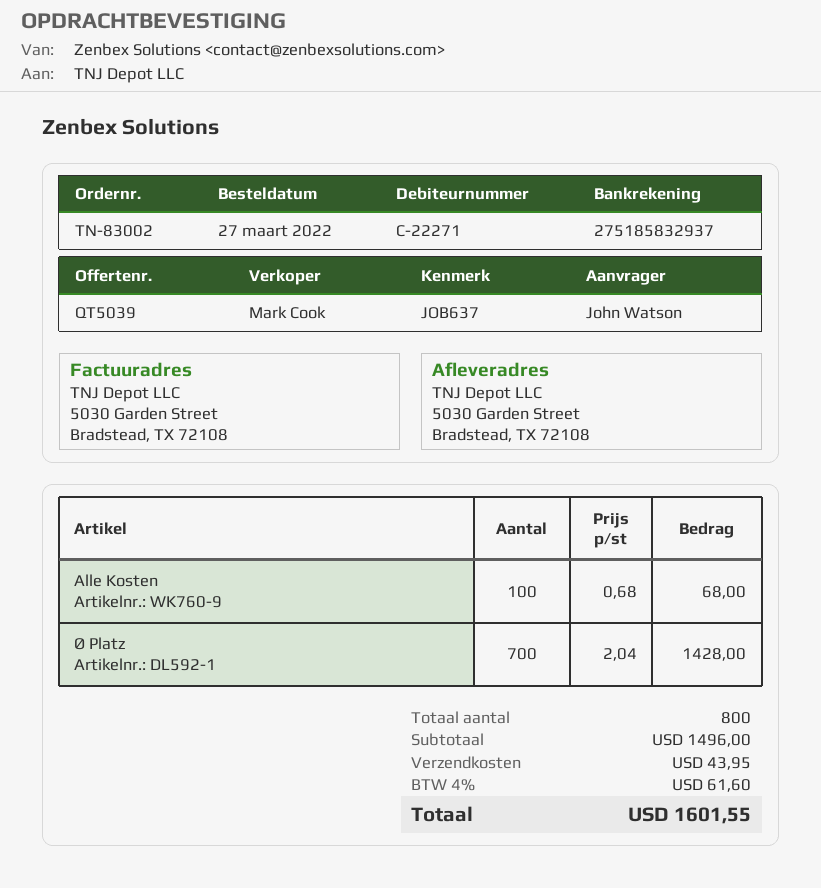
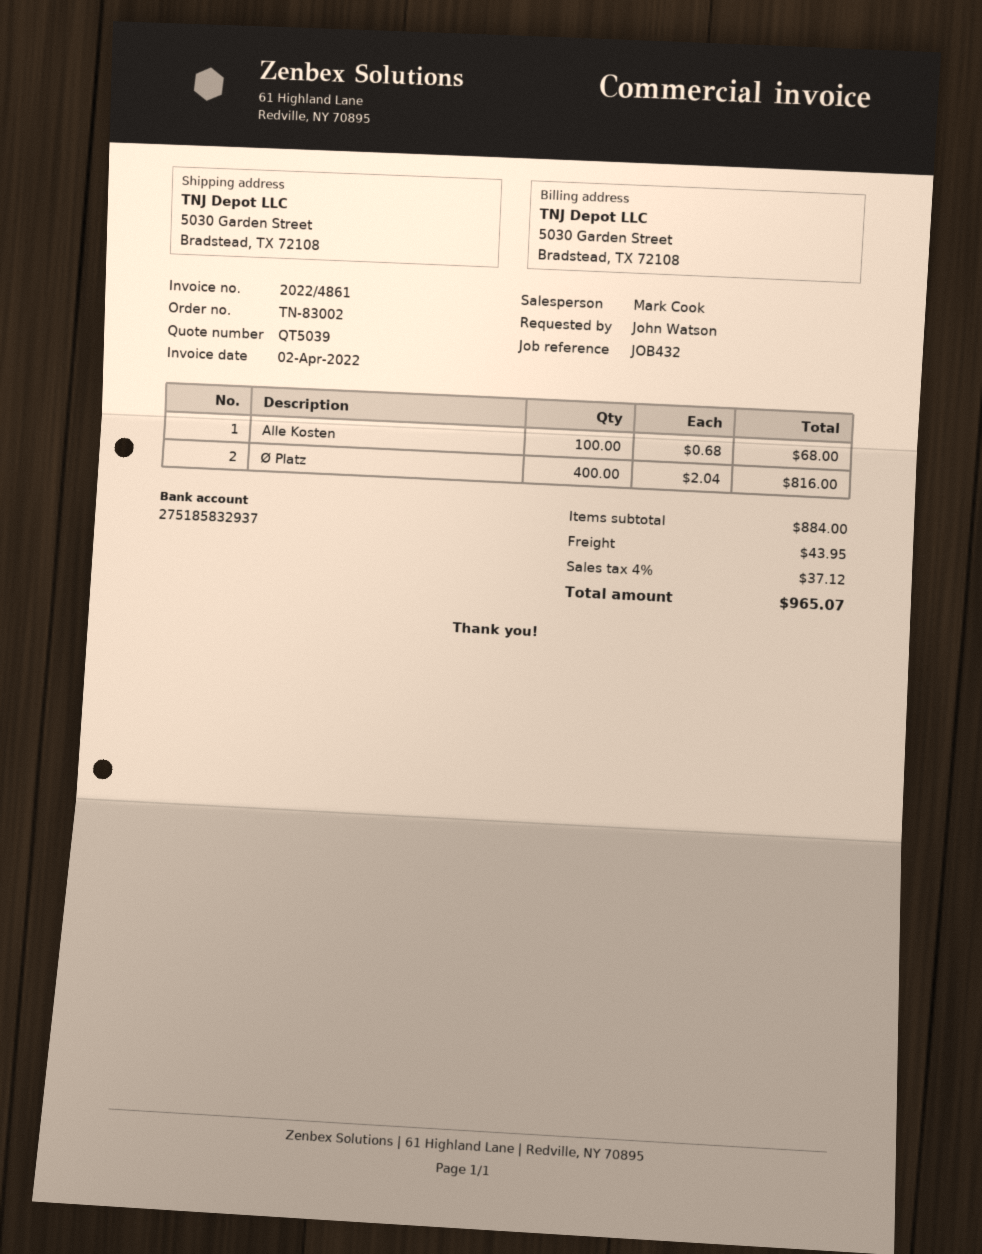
reference: JOB637 -> JOB432
Ø Platz: 700 x 2.04 = 1428.00 -> 400 x 2.04 = 816.00
subtotal: 1496.00 -> 884.00
tax: 4% = 61.60 -> 4% = 37.12
total: 1601.55 -> 965.07

